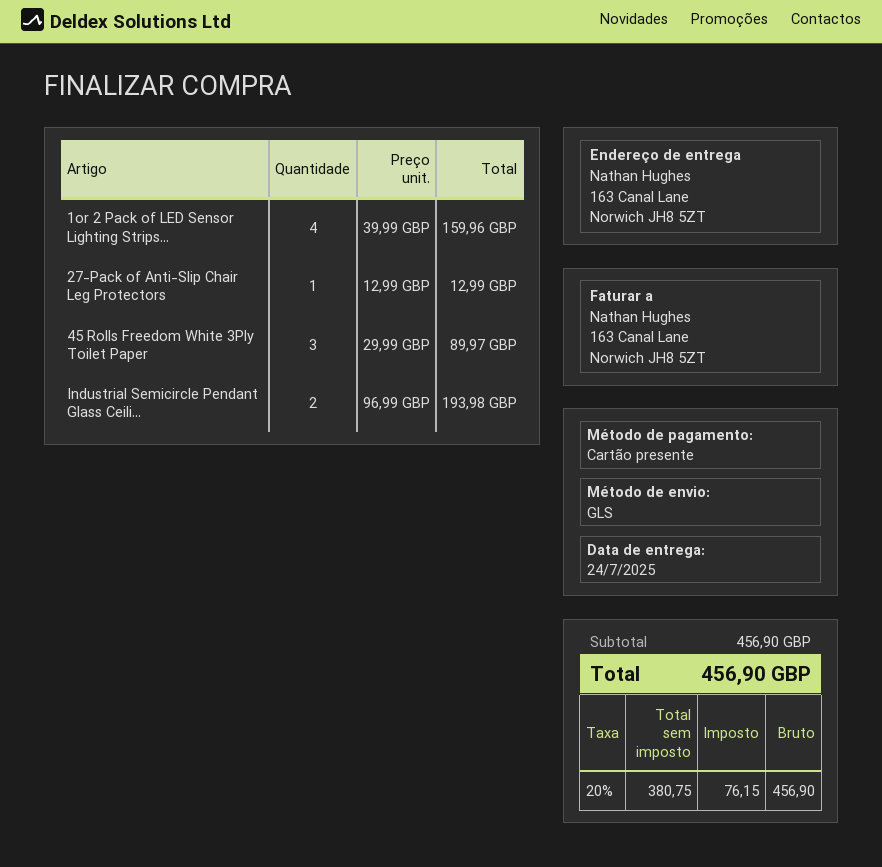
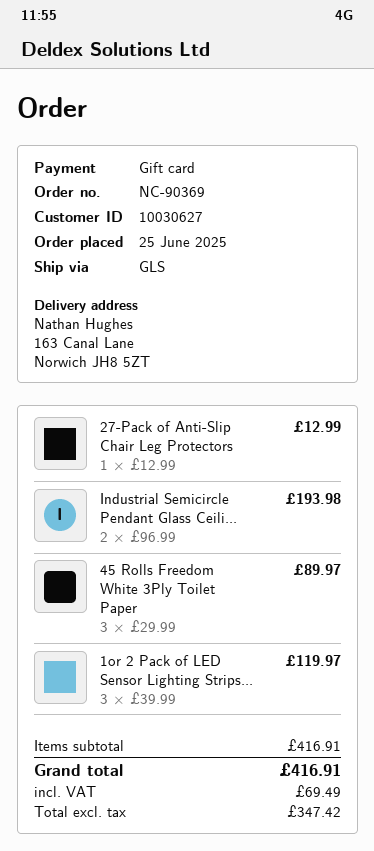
1or 2 Pack of LED Sensor Lighting Strips...: 4 x 39.99 = 159.96 -> 3 x 39.99 = 119.97
subtotal: 456.90 -> 416.91
net: 380.75 -> 347.42
tax: 76.15 -> 69.49
total: 456.90 -> 416.91

